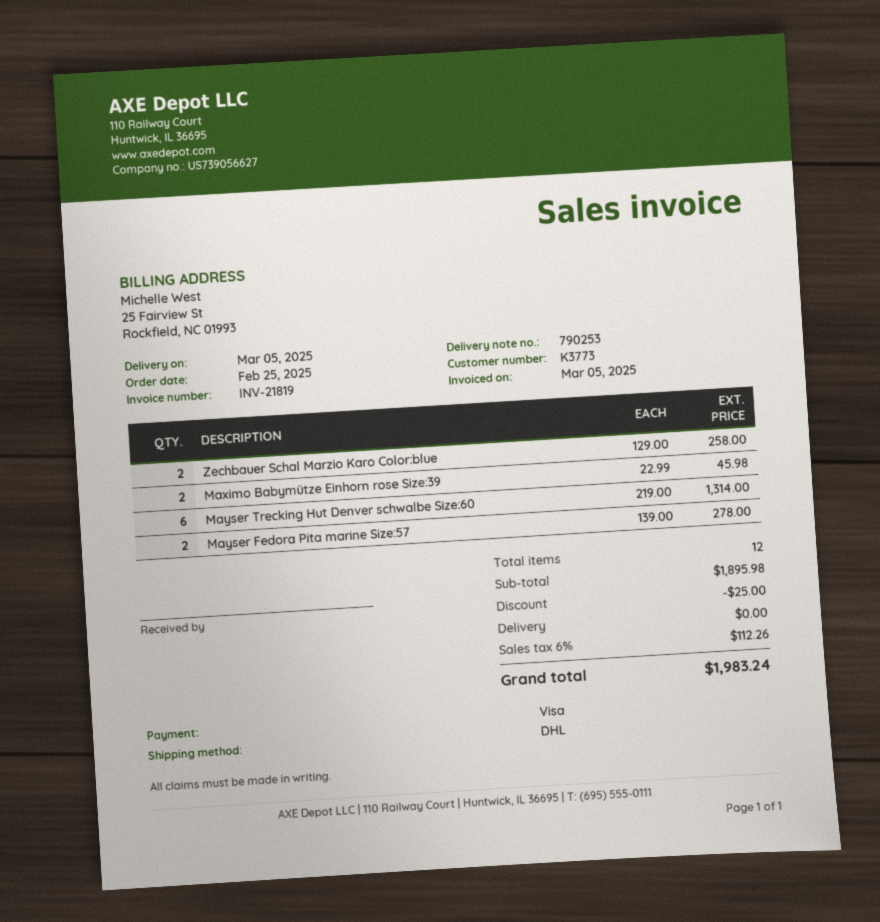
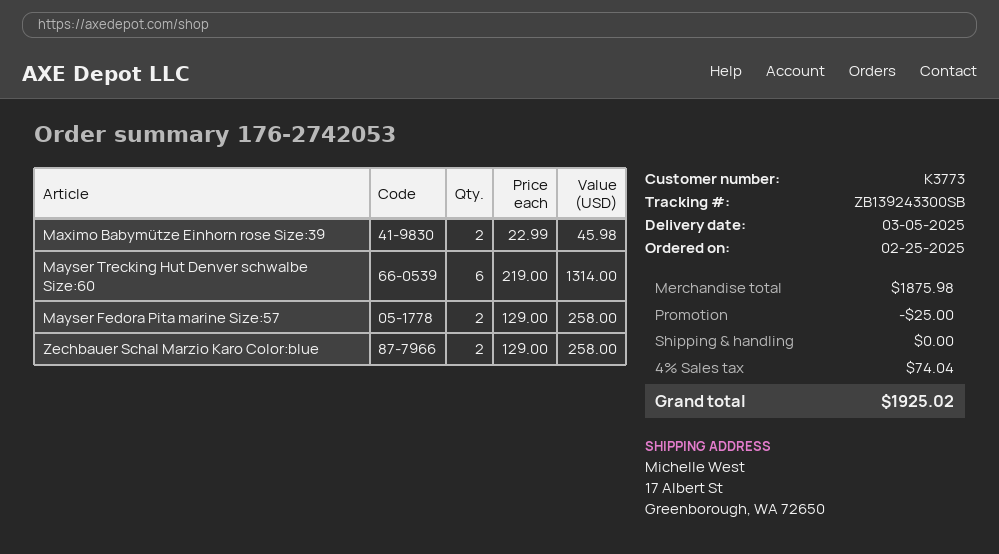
Mayser Fedora Pita marine Size:57: 2 x 139.00 = 278.00 -> 2 x 129.00 = 258.00
subtotal: 1895.98 -> 1875.98
tax: 6% = 112.26 -> 4% = 74.04
total: 1983.24 -> 1925.02

